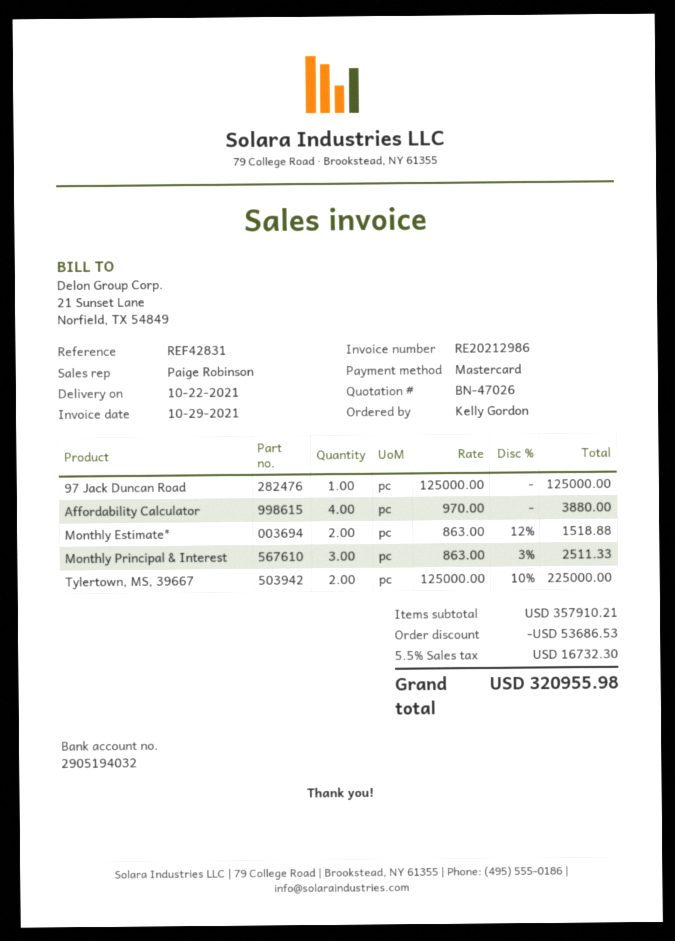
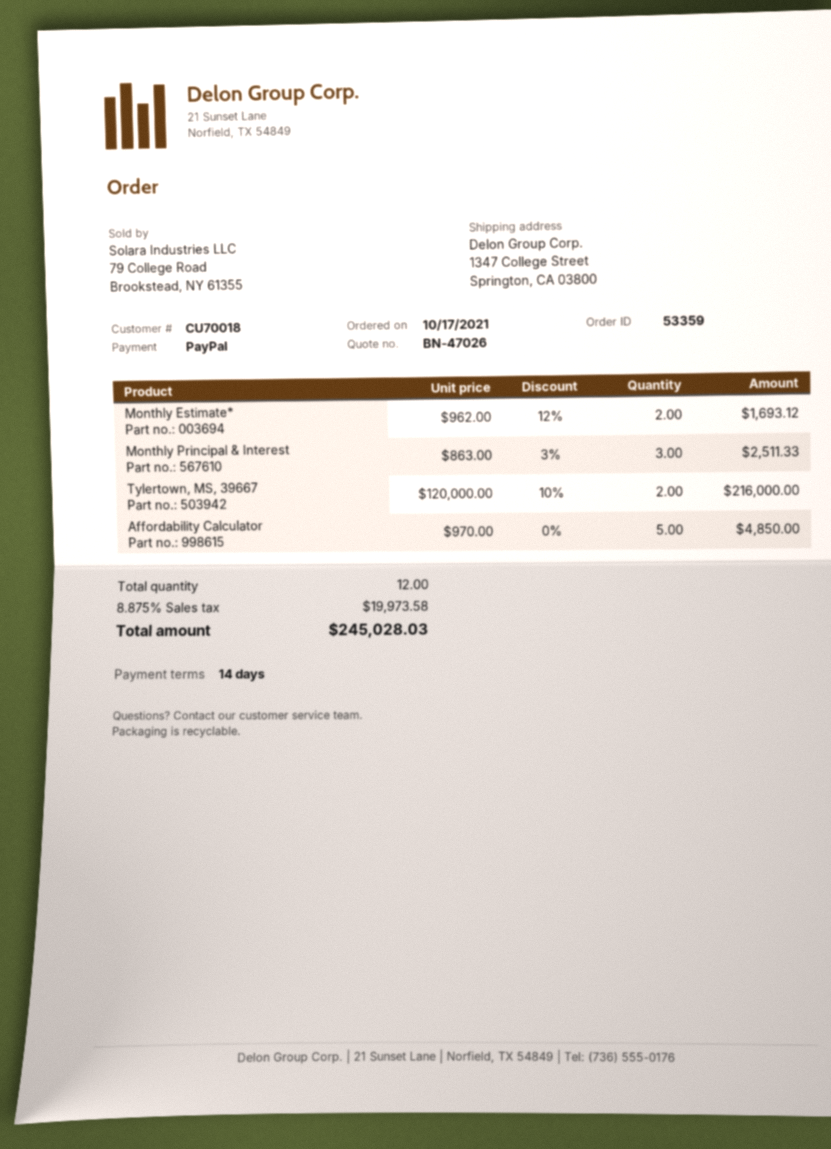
payment method: Mastercard -> PayPal
97 Jack Duncan Road: 1 x 125000.00 = 125000.00 -> none
Affordability Calculator: 4 x 970.00 = 3880.00 -> 5 x 970.00 = 4850.00
Monthly Estimate*: 2 x 863.00 - 12% = 1518.88 -> 2 x 962.00 - 12% = 1693.12
Tylertown, MS, 39667: 2 x 125000.00 - 10% = 225000.00 -> 2 x 120000.00 - 10% = 216000.00
discount: 53686.53 -> none
tax: 5.5% = 16732.30 -> 8.875% = 19973.58
total: 320955.98 -> 245028.03

